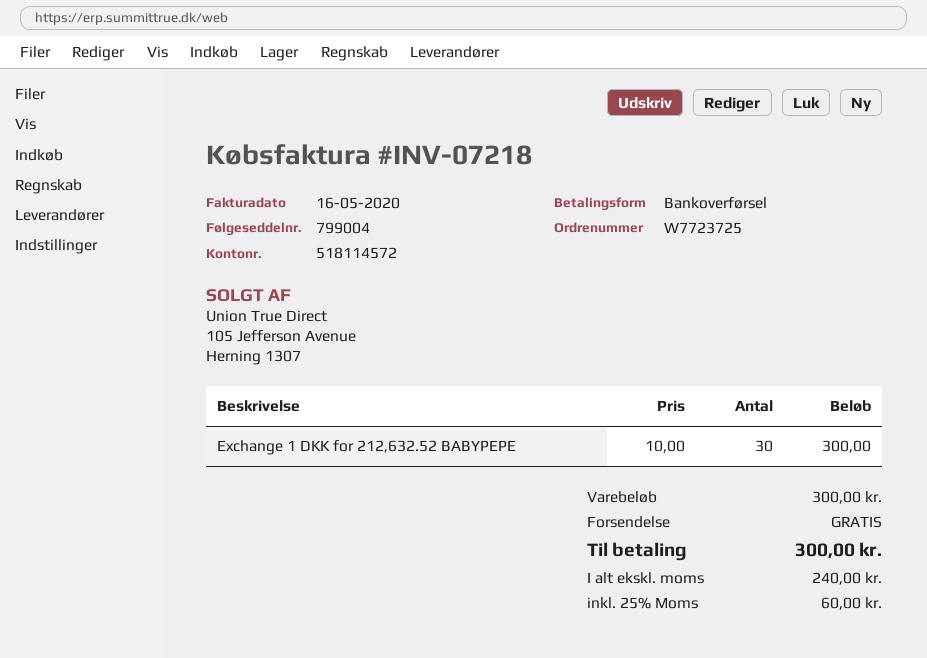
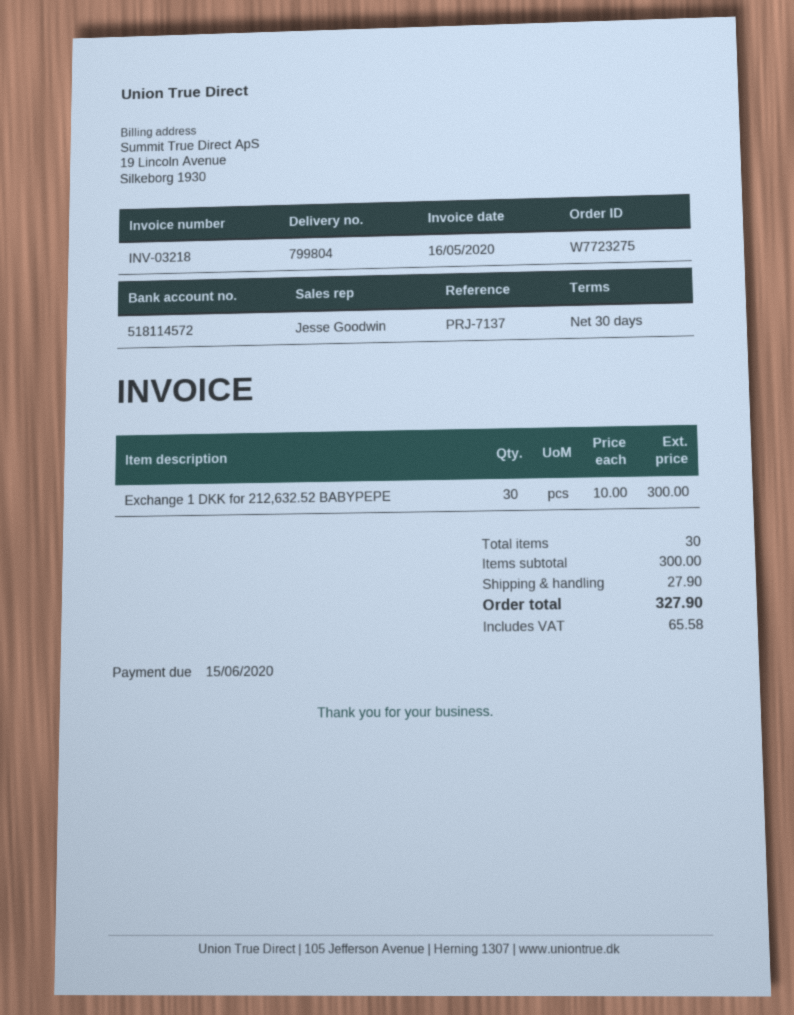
order number: W7723725 -> W7723275
delivery note number: 799004 -> 799804
invoice number: INV-07218 -> INV-03218
shipping: 0.00 -> 27.90
tax: 60.00 -> 65.58
total: 300.00 -> 327.90

